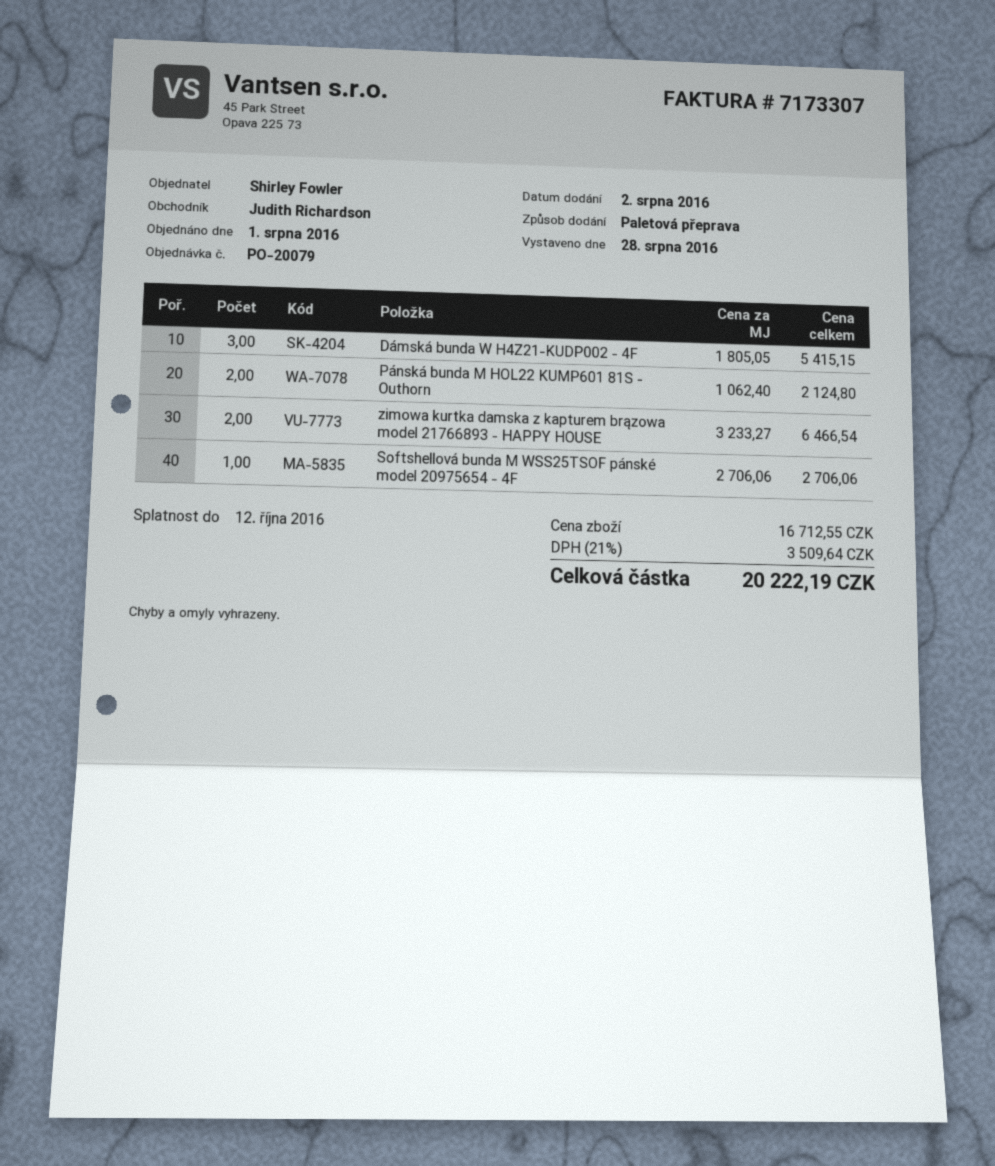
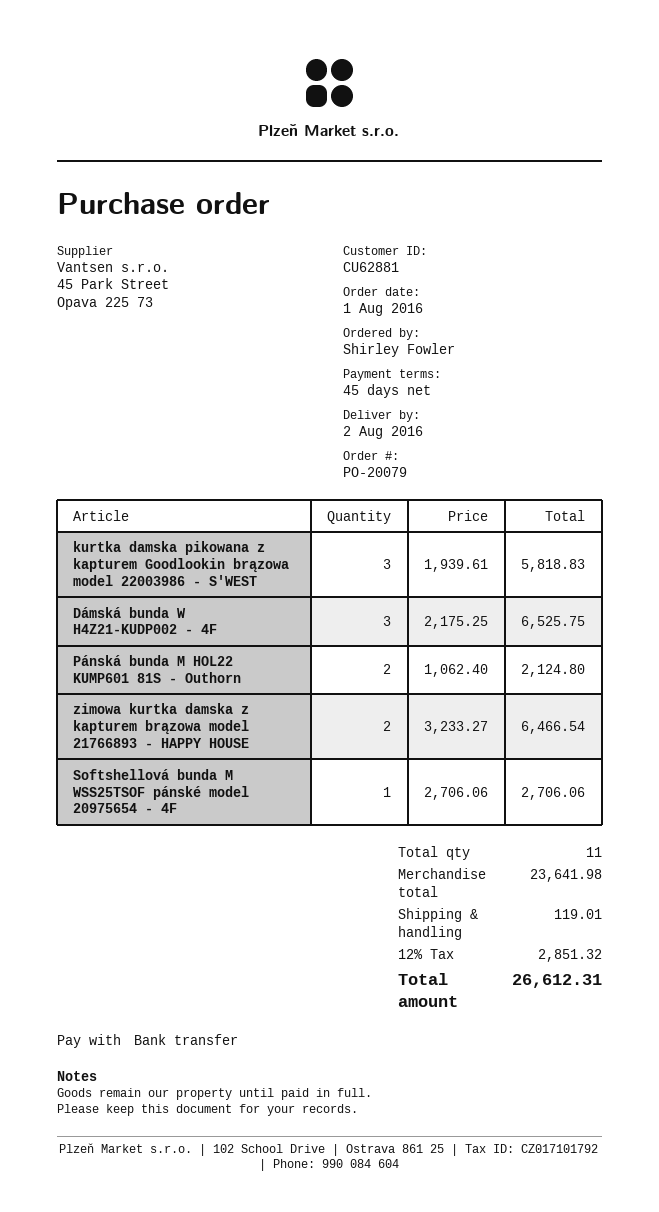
Dámská bunda W H4Z21-KUDP002 - 4F: 3 x 1805.05 = 5415.15 -> 3 x 2175.25 = 6525.75
kurtka damska pikowana z kapturem Goodlookin brązowa model 22003986 - S'WEST: none -> 3 x 1939.61 = 5818.83
subtotal: 16712.55 -> 23641.98
shipping: none -> 119.01
tax: 21% = 3509.64 -> 12% = 2851.32
total: 20222.19 -> 26612.31

